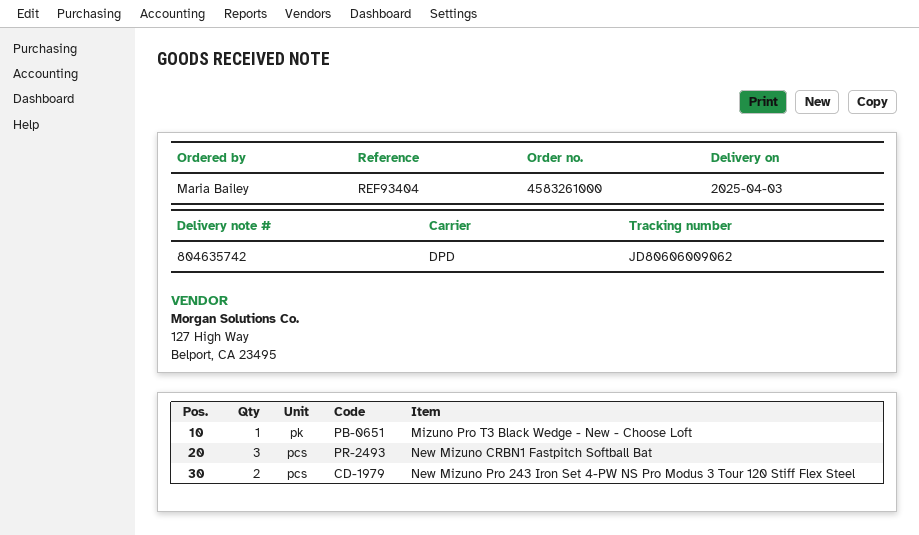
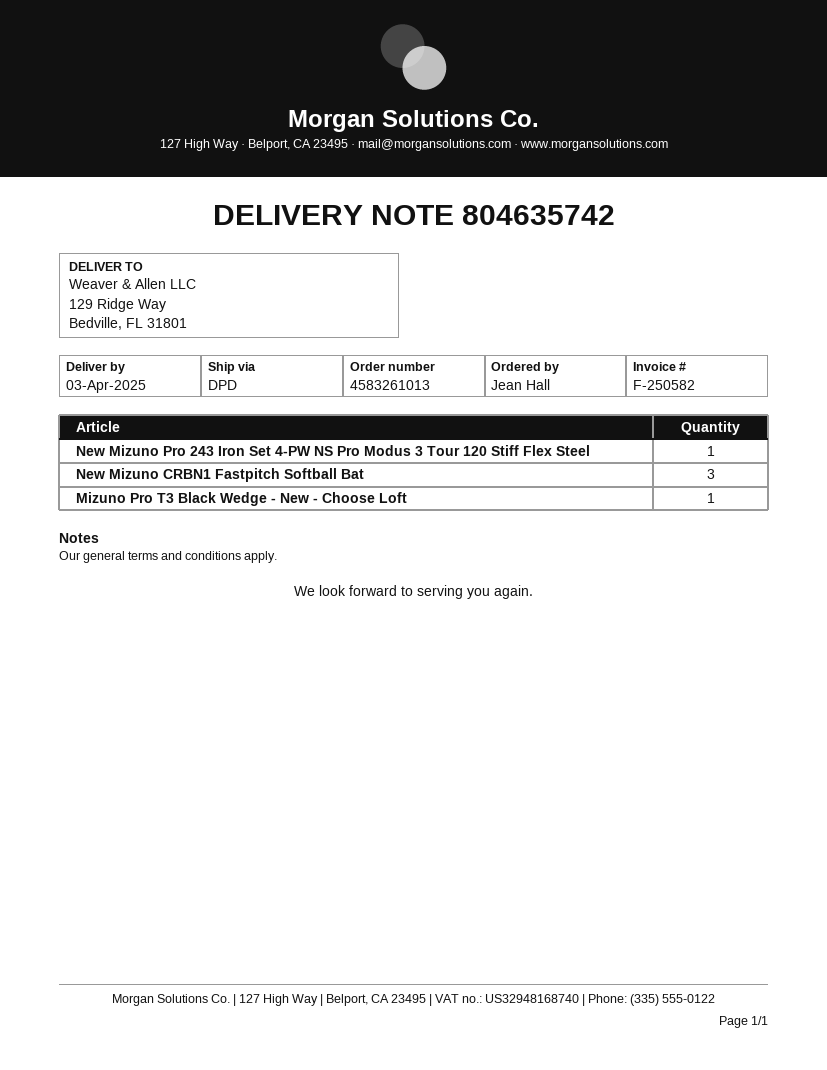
order number: 4583261000 -> 4583261013
ordered by: Maria Bailey -> Jean Hall
New Mizuno Pro 243 Iron Set 4-PW NS Pro Modus 3 Tour 120 Stiff Flex Steel: 2 -> 1

